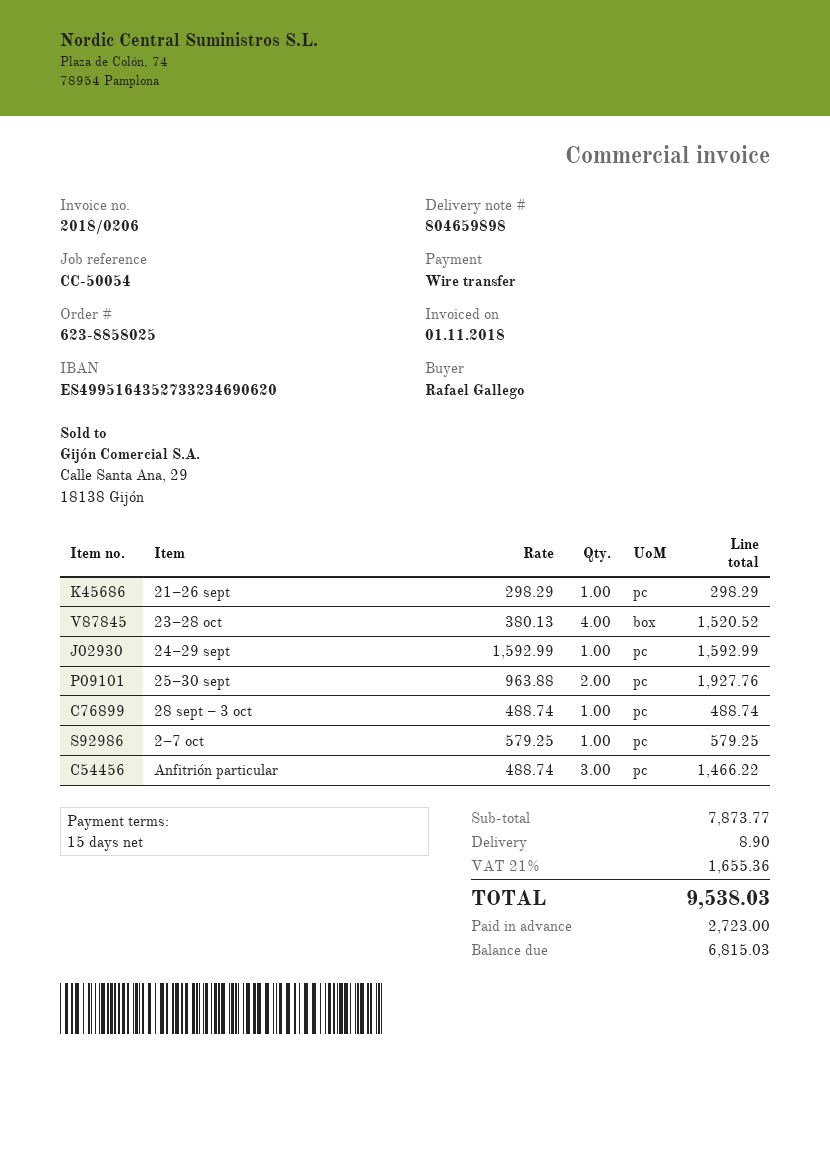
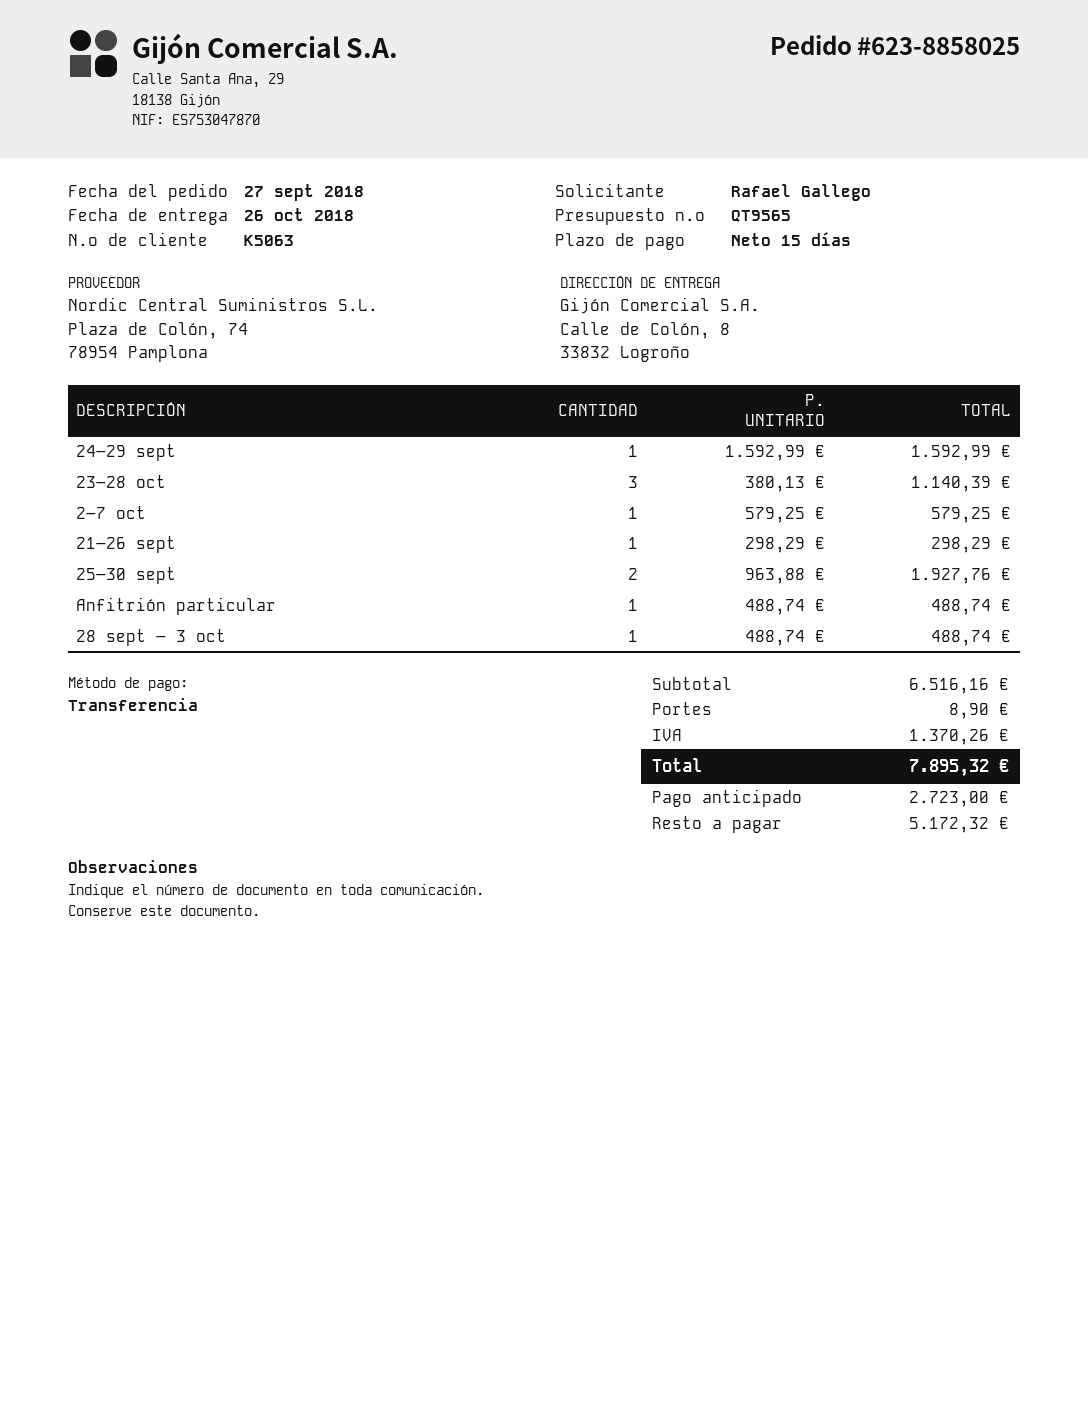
23–28 oct: 4 x 380.13 = 1520.52 -> 3 x 380.13 = 1140.39
Anfitrión particular: 3 x 488.74 = 1466.22 -> 1 x 488.74 = 488.74
subtotal: 7873.77 -> 6516.16
tax: 1655.36 -> 1370.26
total: 9538.03 -> 7895.32
balance: 6815.03 -> 5172.32

